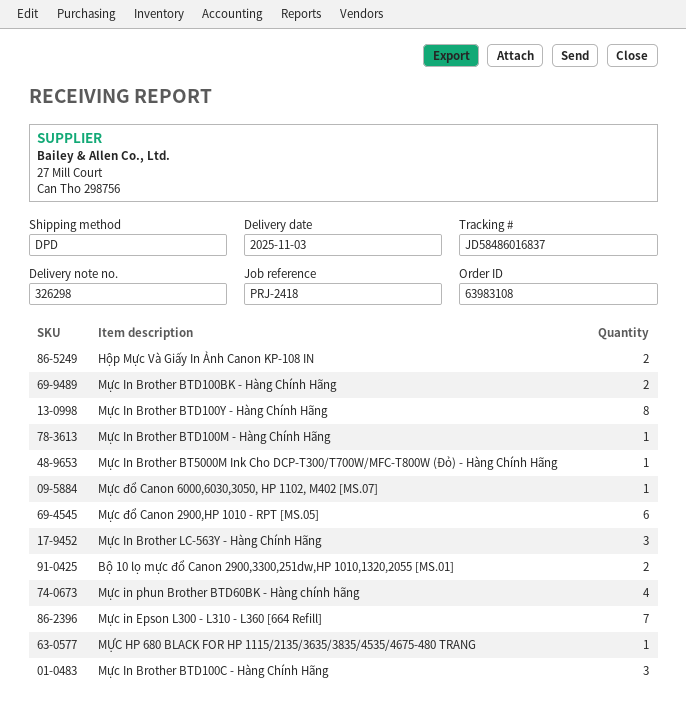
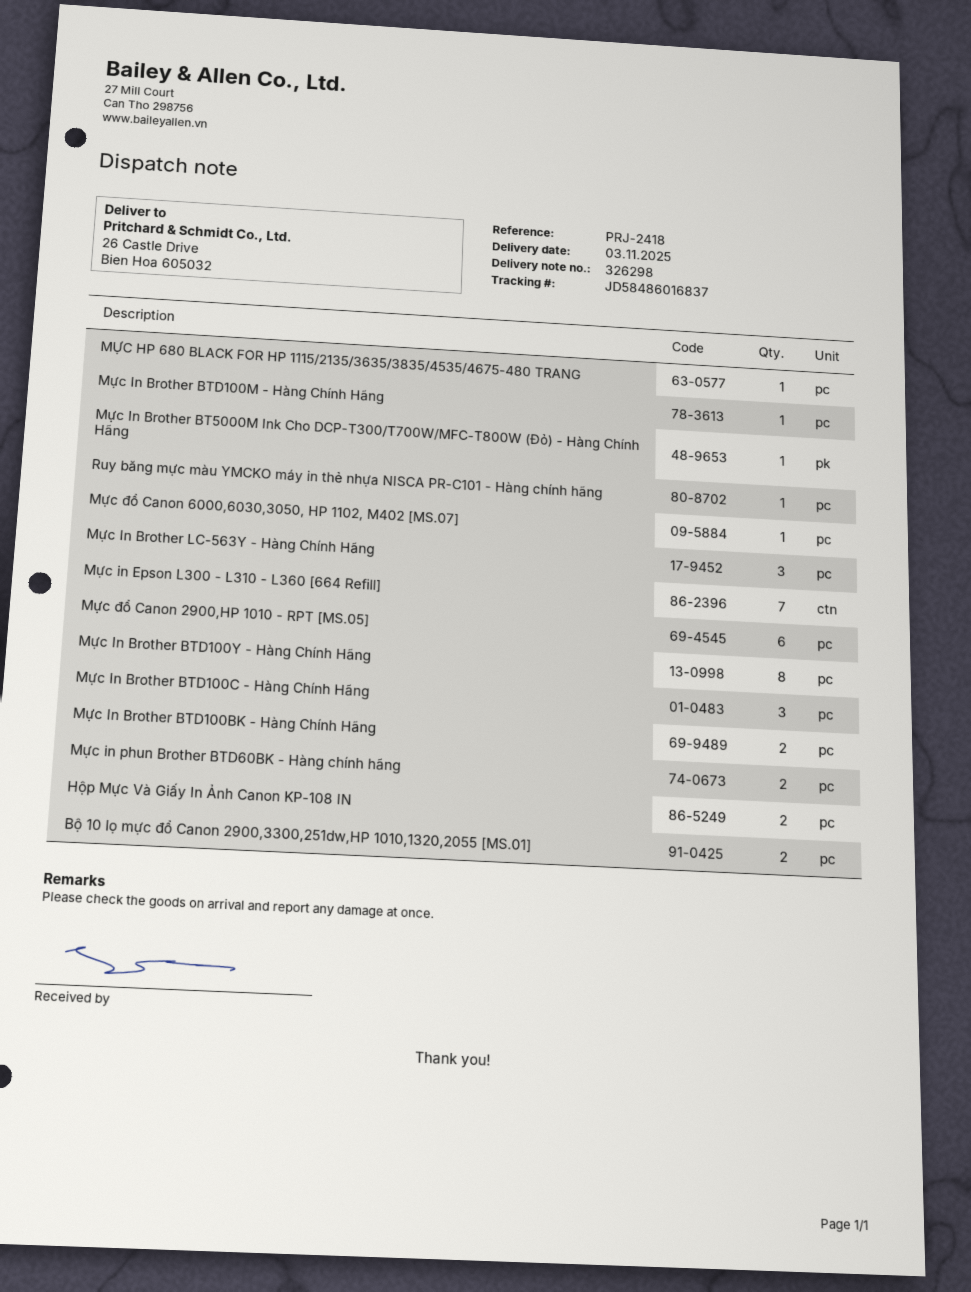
Mực in phun Brother BTD60BK - Hàng chính hãng: 4 -> 2
Ruy băng mực màu YMCKO máy in thẻ nhựa NISCA PR-C101 - Hàng chính hãng: none -> 1

